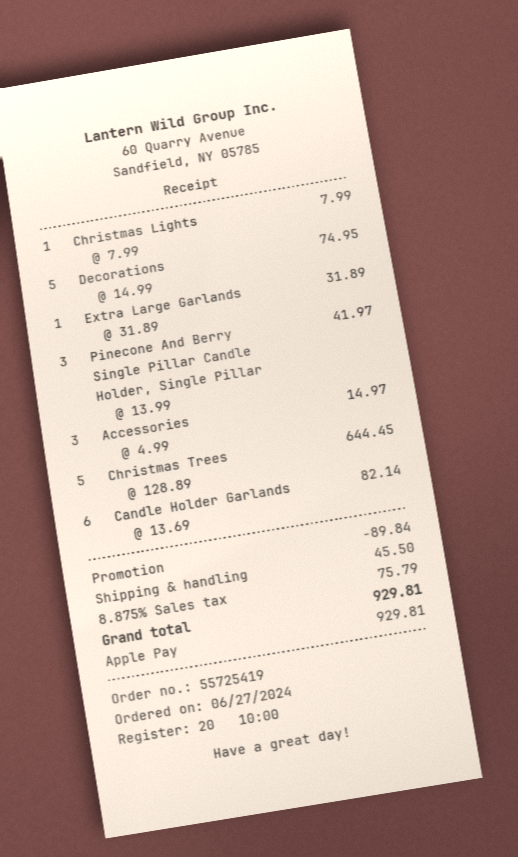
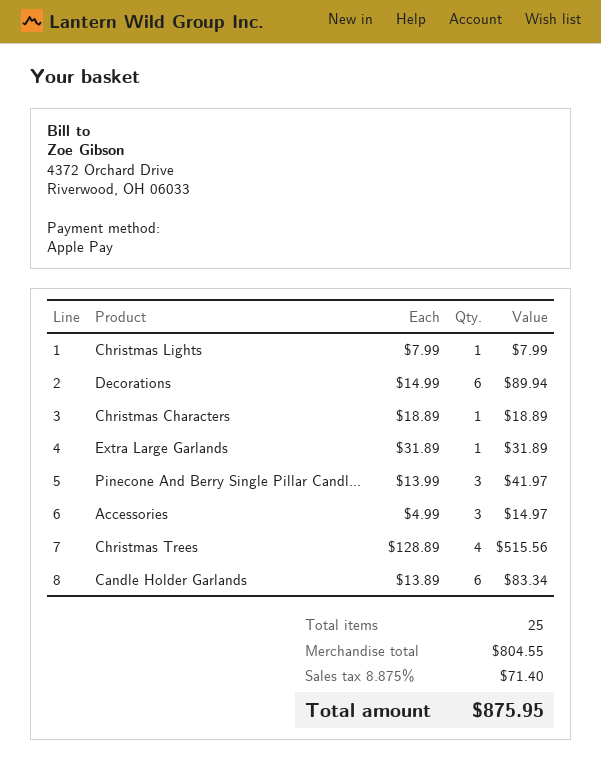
Decorations: 5 x 14.99 = 74.95 -> 6 x 14.99 = 89.94
Christmas Trees: 5 x 128.89 = 644.45 -> 4 x 128.89 = 515.56
Candle Holder Garlands: 6 x 13.69 = 82.14 -> 6 x 13.89 = 83.34
Christmas Characters: none -> 1 x 18.89 = 18.89
discount: 89.84 -> none
shipping: 45.50 -> none
tax: 8.875% = 75.79 -> 8.875% = 71.40
total: 929.81 -> 875.95

